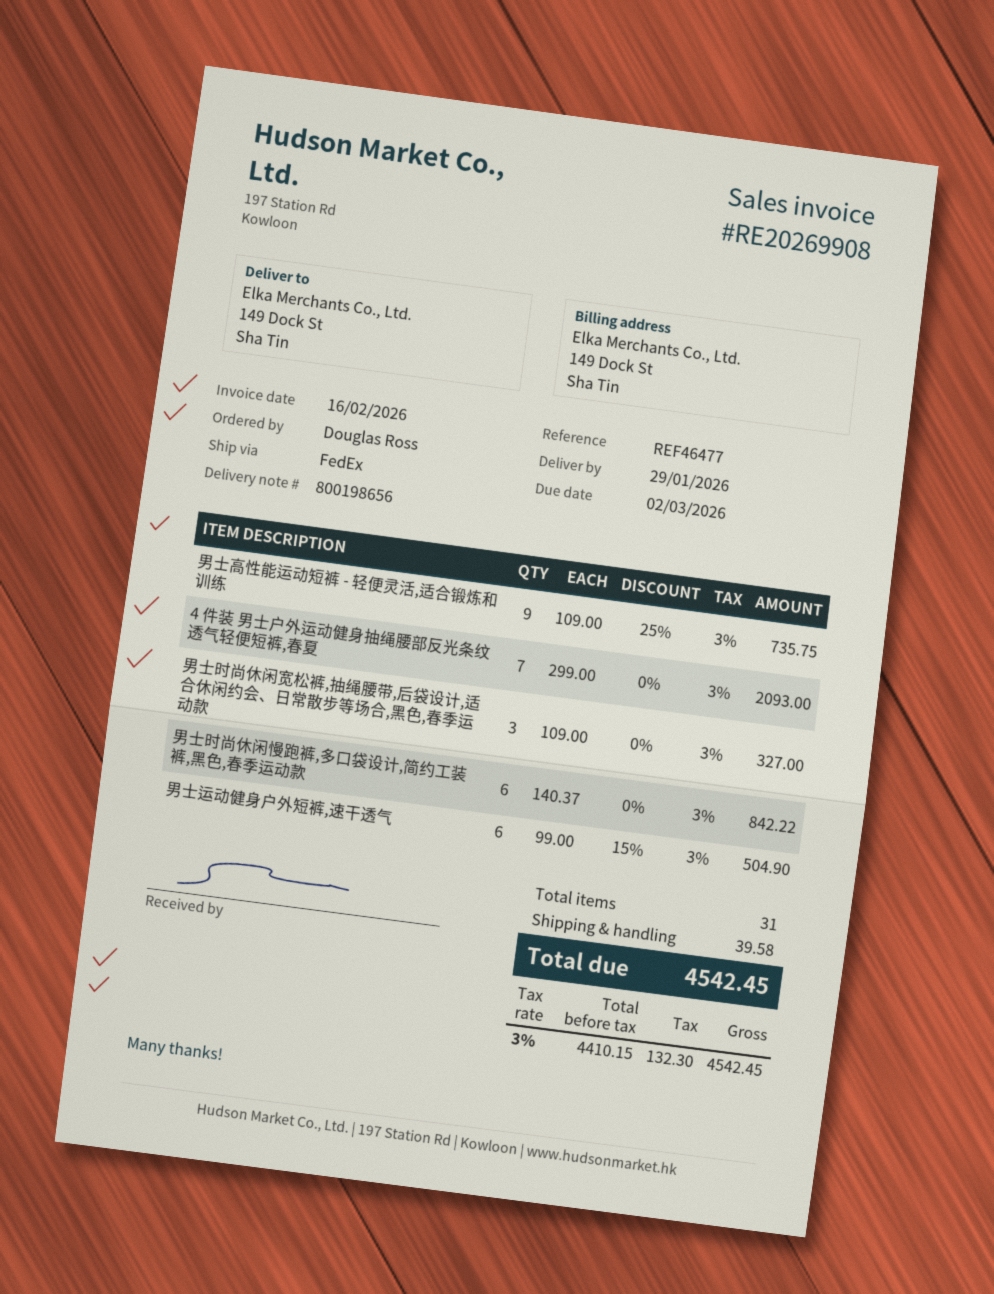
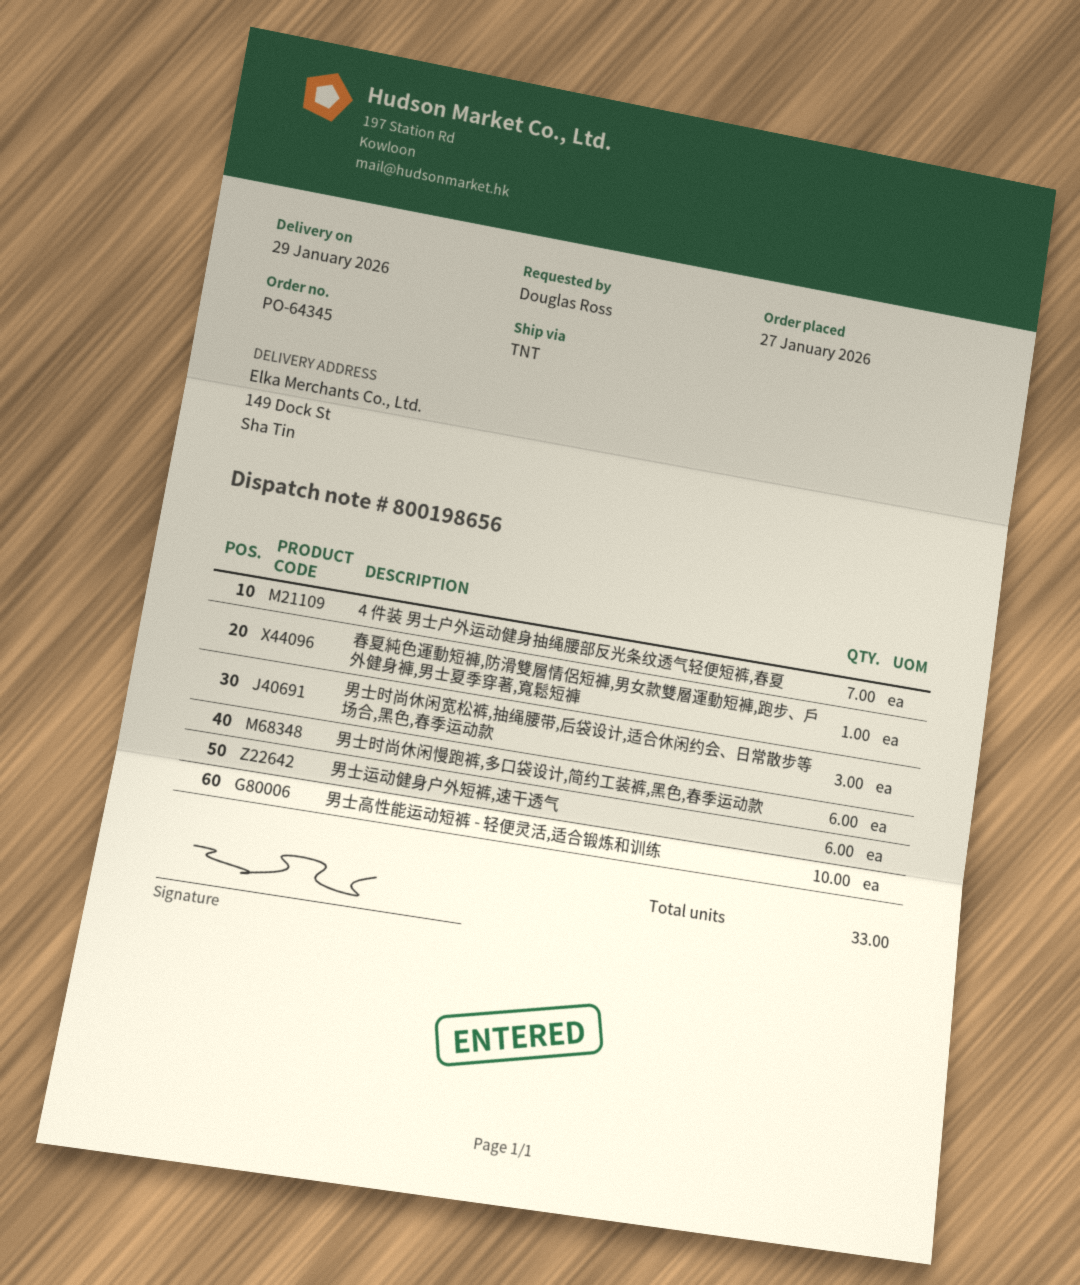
shipping method: FedEx -> TNT
男士高性能运动短裤 - 轻便灵活,适合锻炼和训练: 9 -> 10
春夏純色運動短褲,防滑雙層情侶短褲,男女款雙層運動短褲,跑步、戶外健身褲,男士夏季穿著,寬鬆短褲: none -> 1
total quantity: 31 -> 33

